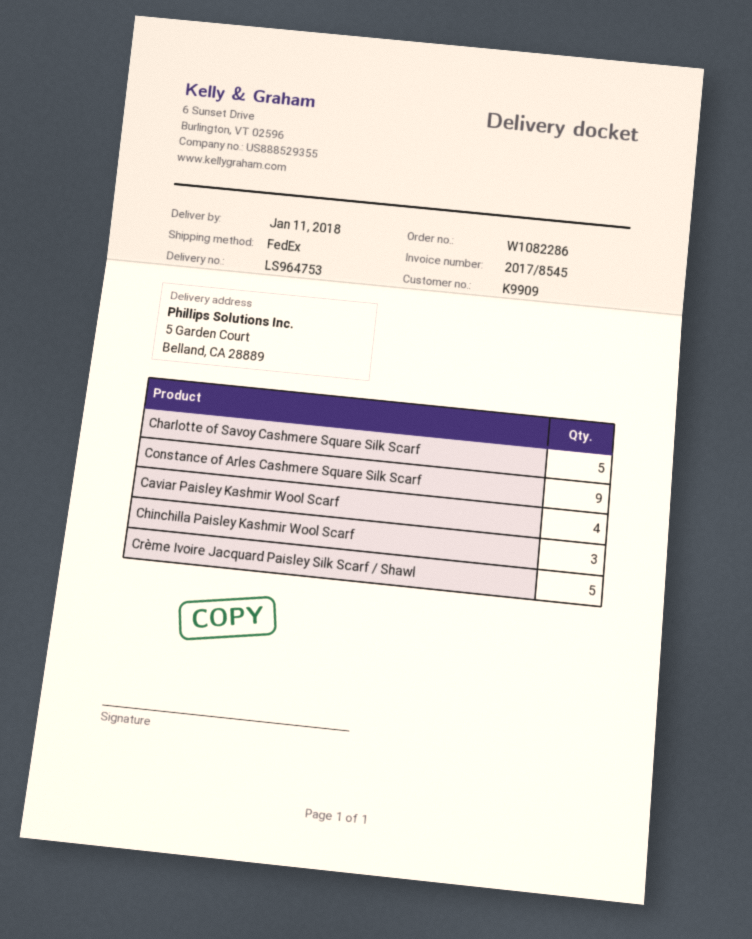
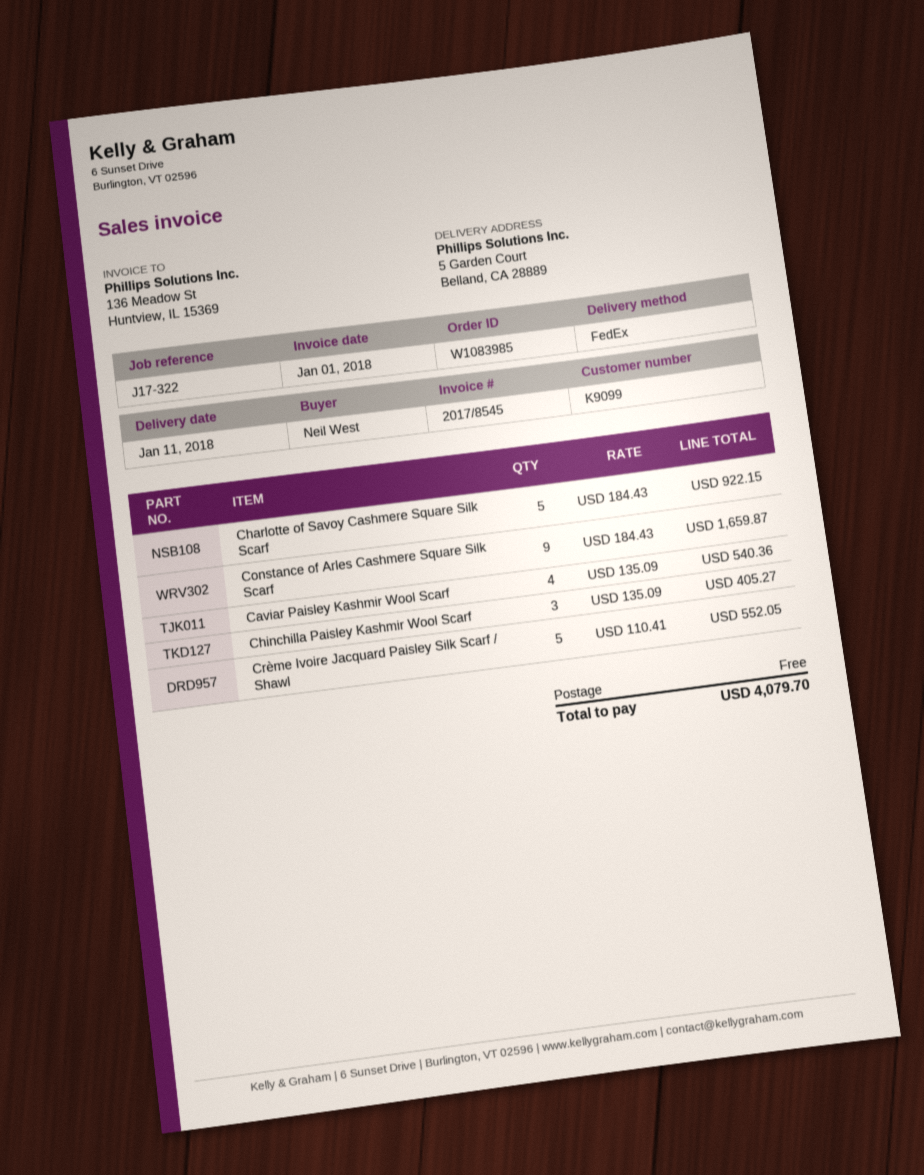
order number: W1082286 -> W1083985
customer number: K9909 -> K9099

